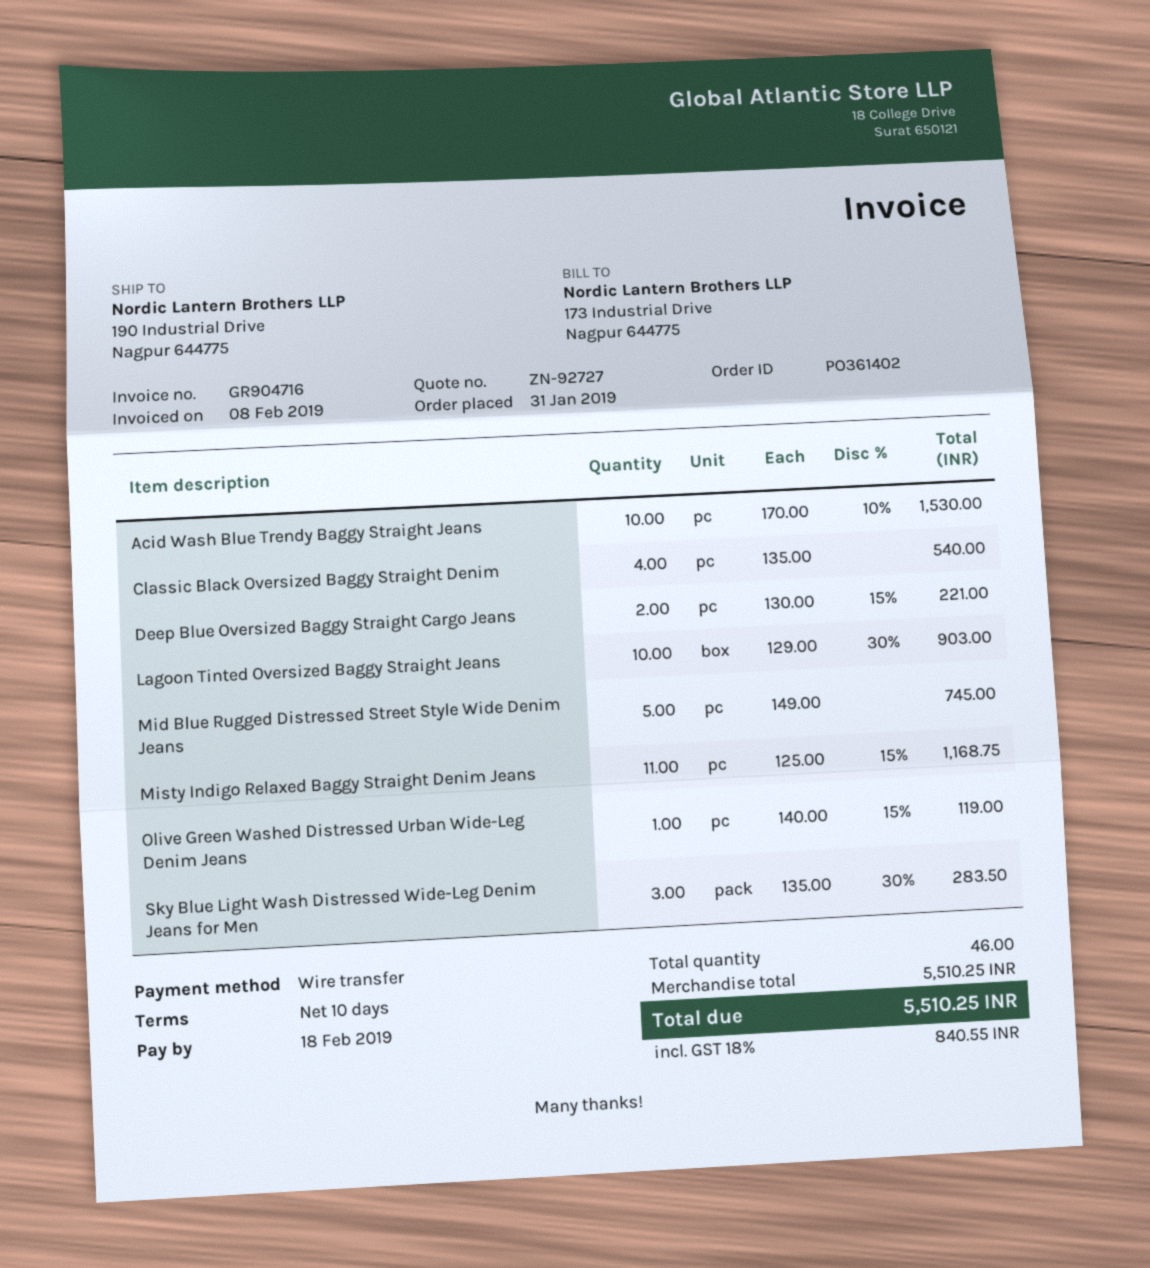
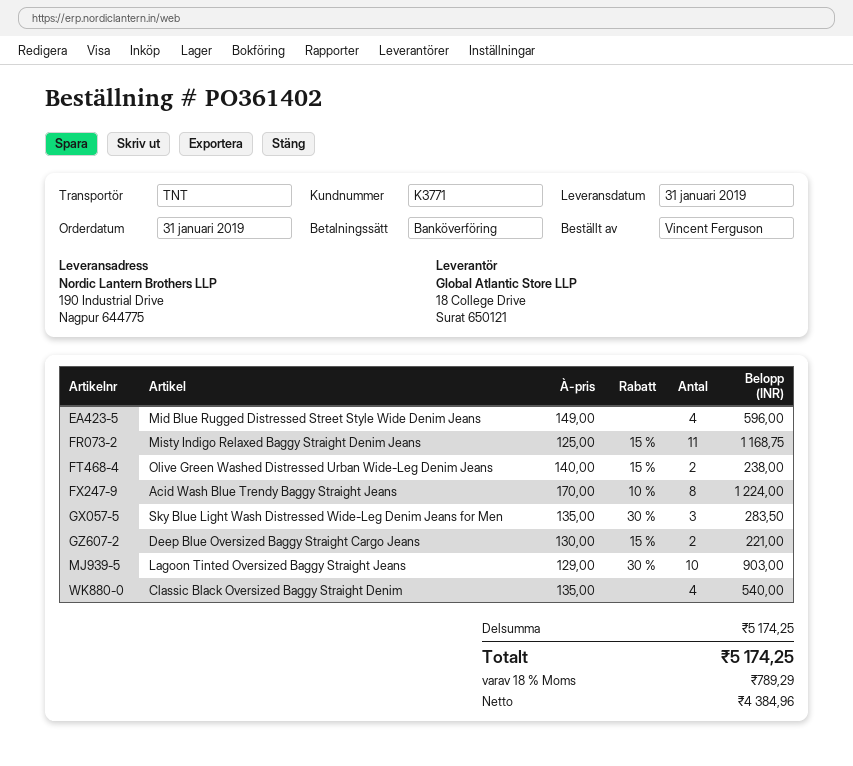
Acid Wash Blue Trendy Baggy Straight Jeans: 10 x 170.00 - 10% = 1530.00 -> 8 x 170.00 - 10% = 1224.00
Mid Blue Rugged Distressed Street Style Wide Denim Jeans: 5 x 149.00 = 745.00 -> 4 x 149.00 = 596.00
Olive Green Washed Distressed Urban Wide-Leg Denim Jeans: 1 x 140.00 - 15% = 119.00 -> 2 x 140.00 - 15% = 238.00
subtotal: 5510.25 -> 5174.25
tax: 18% = 840.55 -> 18% = 789.29
total: 5510.25 -> 5174.25

